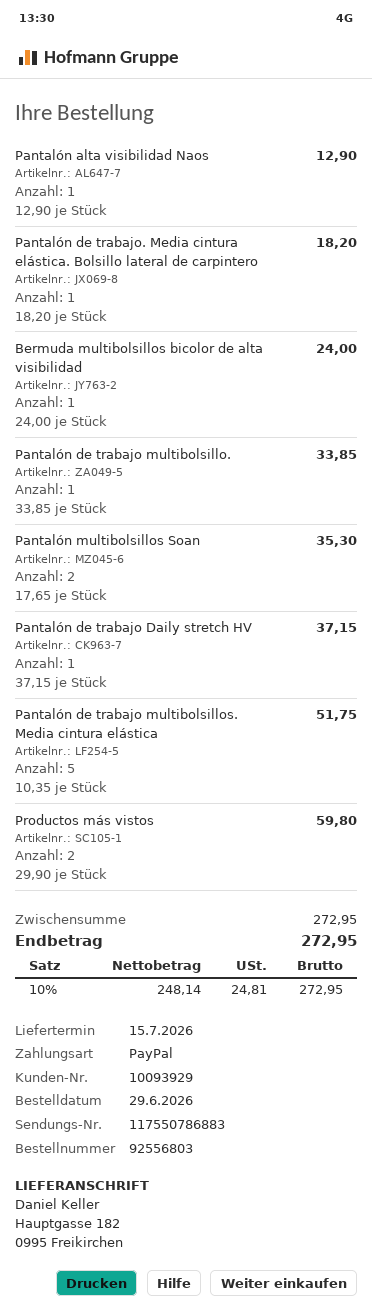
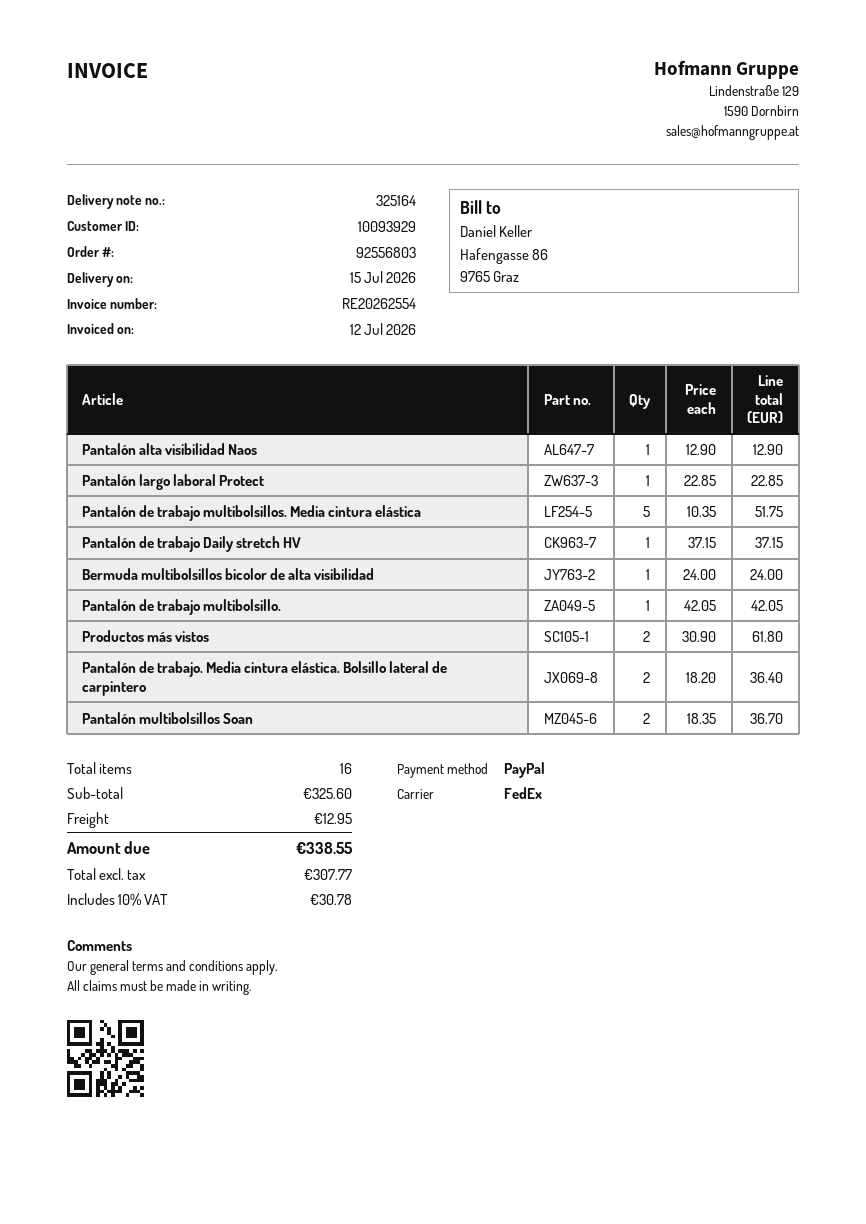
Pantalón de trabajo. Media cintura elástica. Bolsillo lateral de carpintero: 1 x 18.20 = 18.20 -> 2 x 18.20 = 36.40
Pantalón de trabajo multibolsillo.: 1 x 33.85 = 33.85 -> 1 x 42.05 = 42.05
Pantalón multibolsillos Soan: 2 x 17.65 = 35.30 -> 2 x 18.35 = 36.70
Productos más vistos: 2 x 29.90 = 59.80 -> 2 x 30.90 = 61.80
Pantalón largo laboral Protect: none -> 1 x 22.85 = 22.85
subtotal: 272.95 -> 325.60
shipping: none -> 12.95
net: 248.14 -> 307.77
tax: 10% = 24.81 -> 10% = 30.78
total: 272.95 -> 338.55

